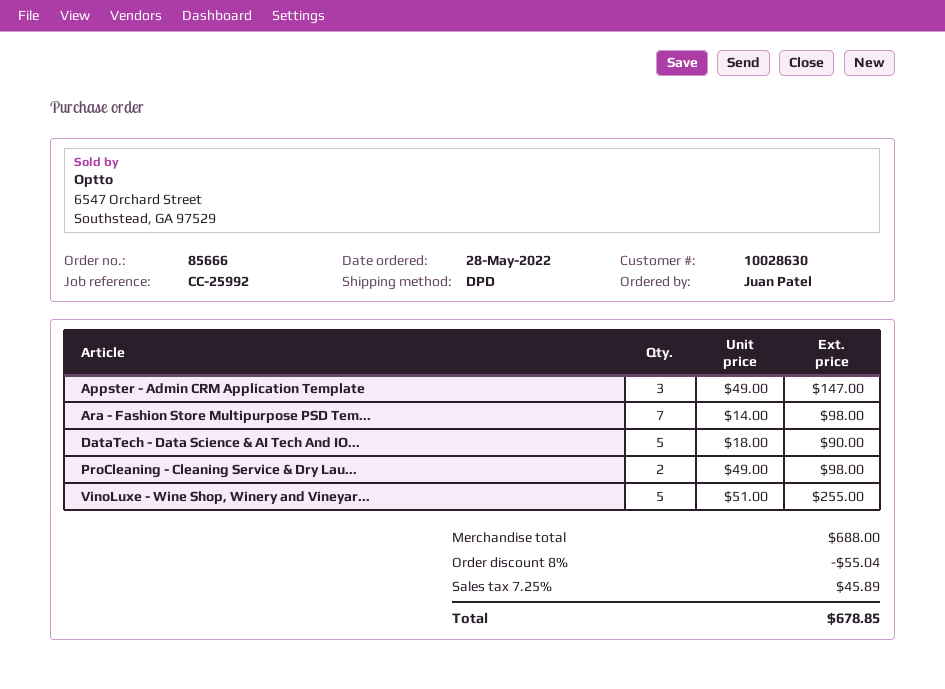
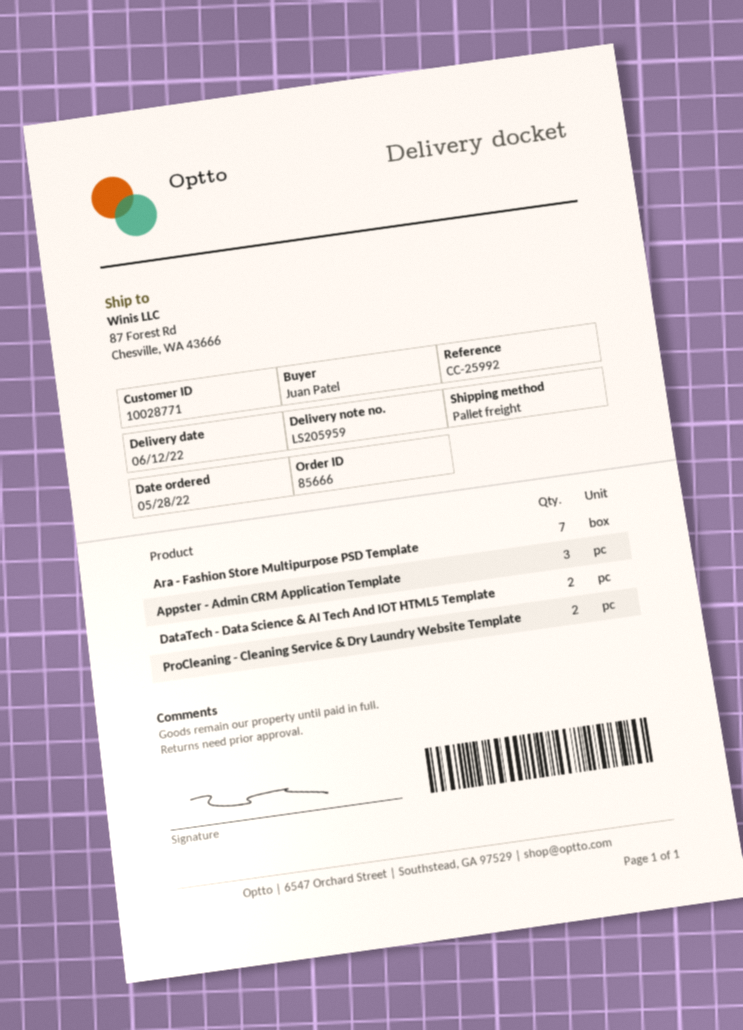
customer number: 10028630 -> 10028771
shipping method: DPD -> pallet freight
DataTech - Data Science & AI Tech And IO...: 5 -> 2
VinoLuxe - Wine Shop, Winery and Vineyar...: 5 -> none

